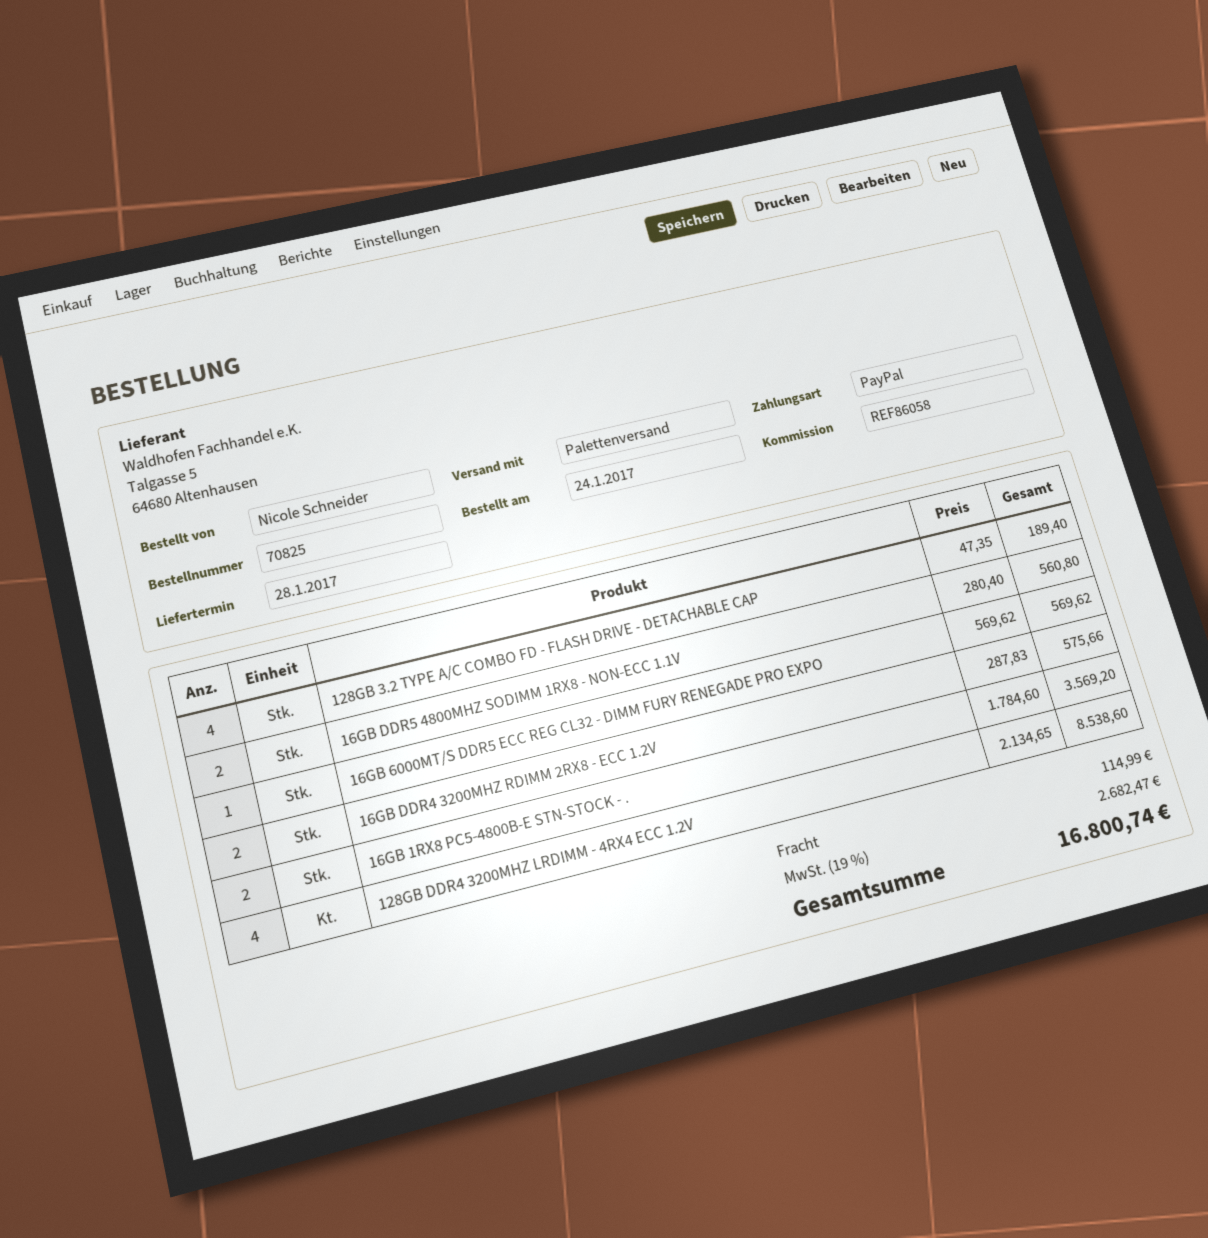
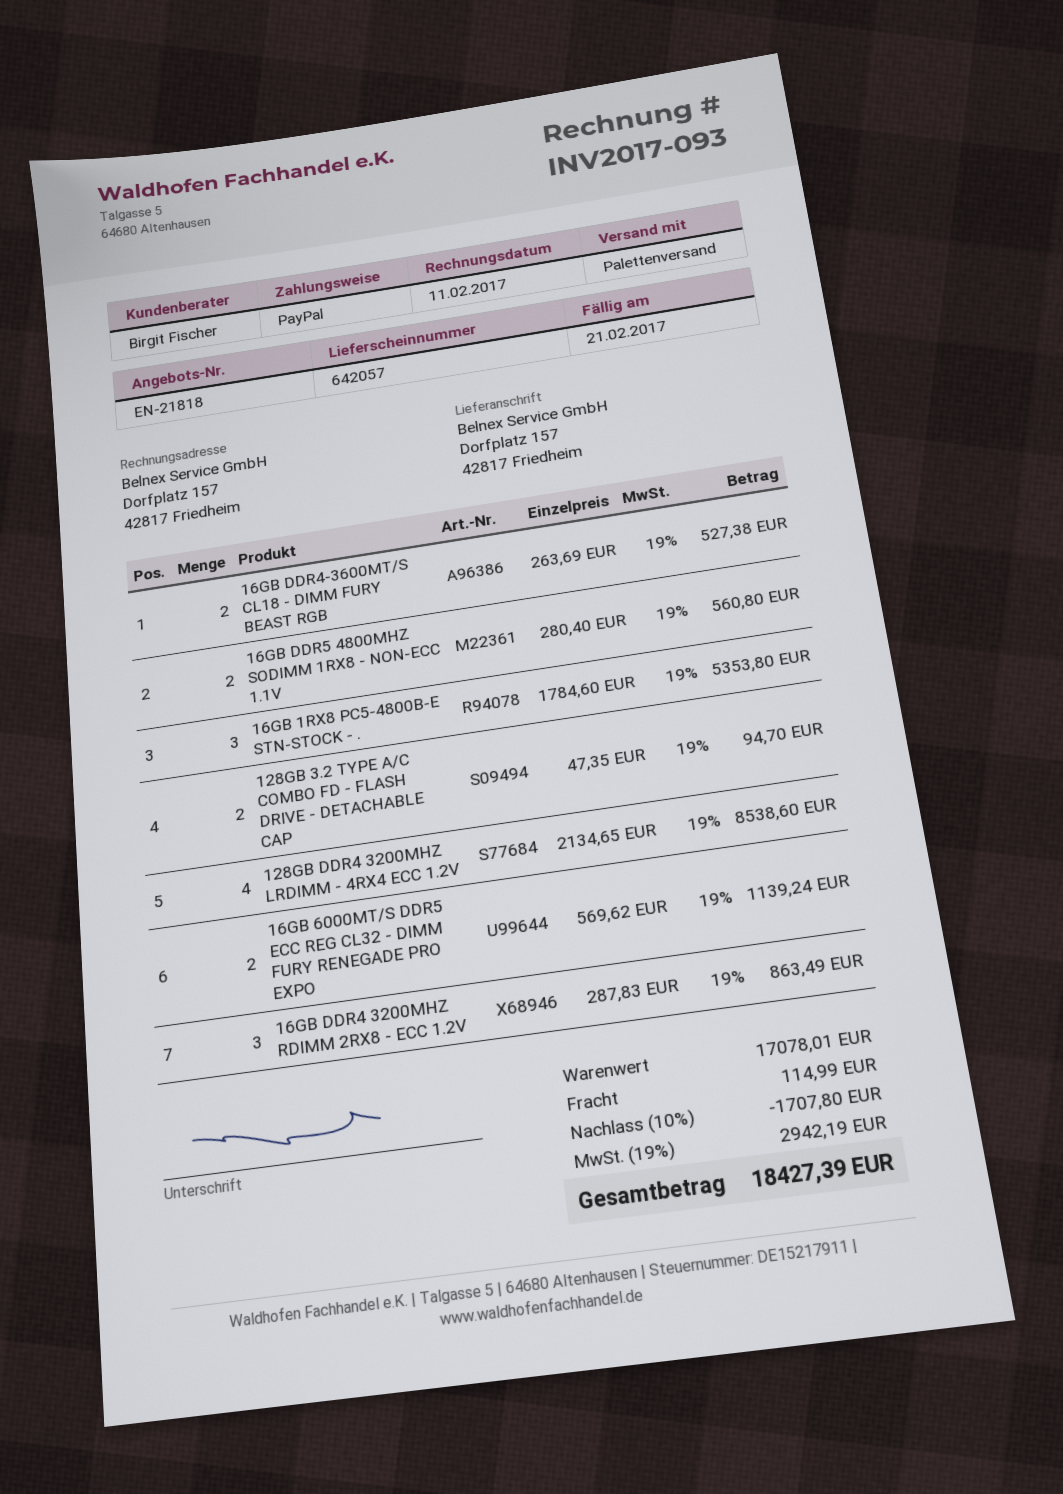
128GB 3.2 TYPE A/C COMBO FD - FLASH DRIVE - DETACHABLE CAP: 4 x 47.35 = 189.40 -> 2 x 47.35 = 94.70
16GB 6000MT/S DDR5 ECC REG CL32 - DIMM FURY RENEGADE PRO EXPO: 1 x 569.62 = 569.62 -> 2 x 569.62 = 1139.24
16GB DDR4 3200MHZ RDIMM 2RX8 - ECC 1.2V: 2 x 287.83 = 575.66 -> 3 x 287.83 = 863.49
16GB 1RX8 PC5-4800B-E STN-STOCK - .: 2 x 1784.60 = 3569.20 -> 3 x 1784.60 = 5353.80
16GB DDR4-3600MT/S CL18 - DIMM FURY BEAST RGB: none -> 2 x 263.69 = 527.38
discount: none -> 10% = 1707.80
tax: 19% = 2682.47 -> 19% = 2942.19
total: 16800.74 -> 18427.39

